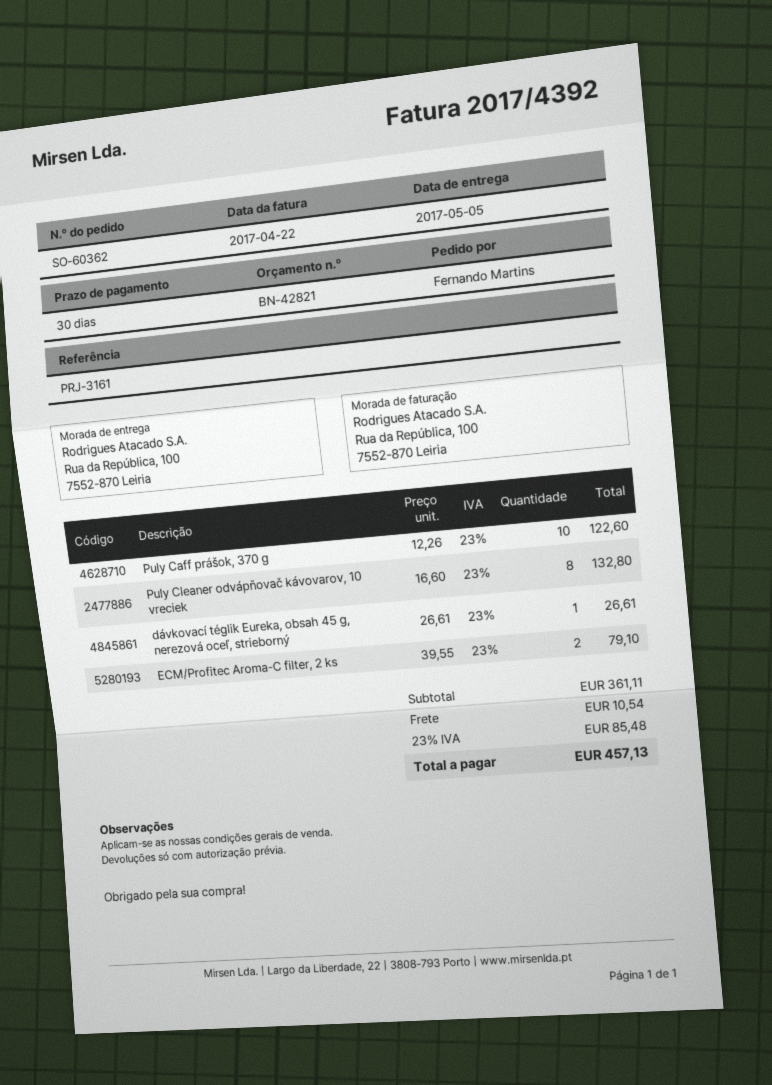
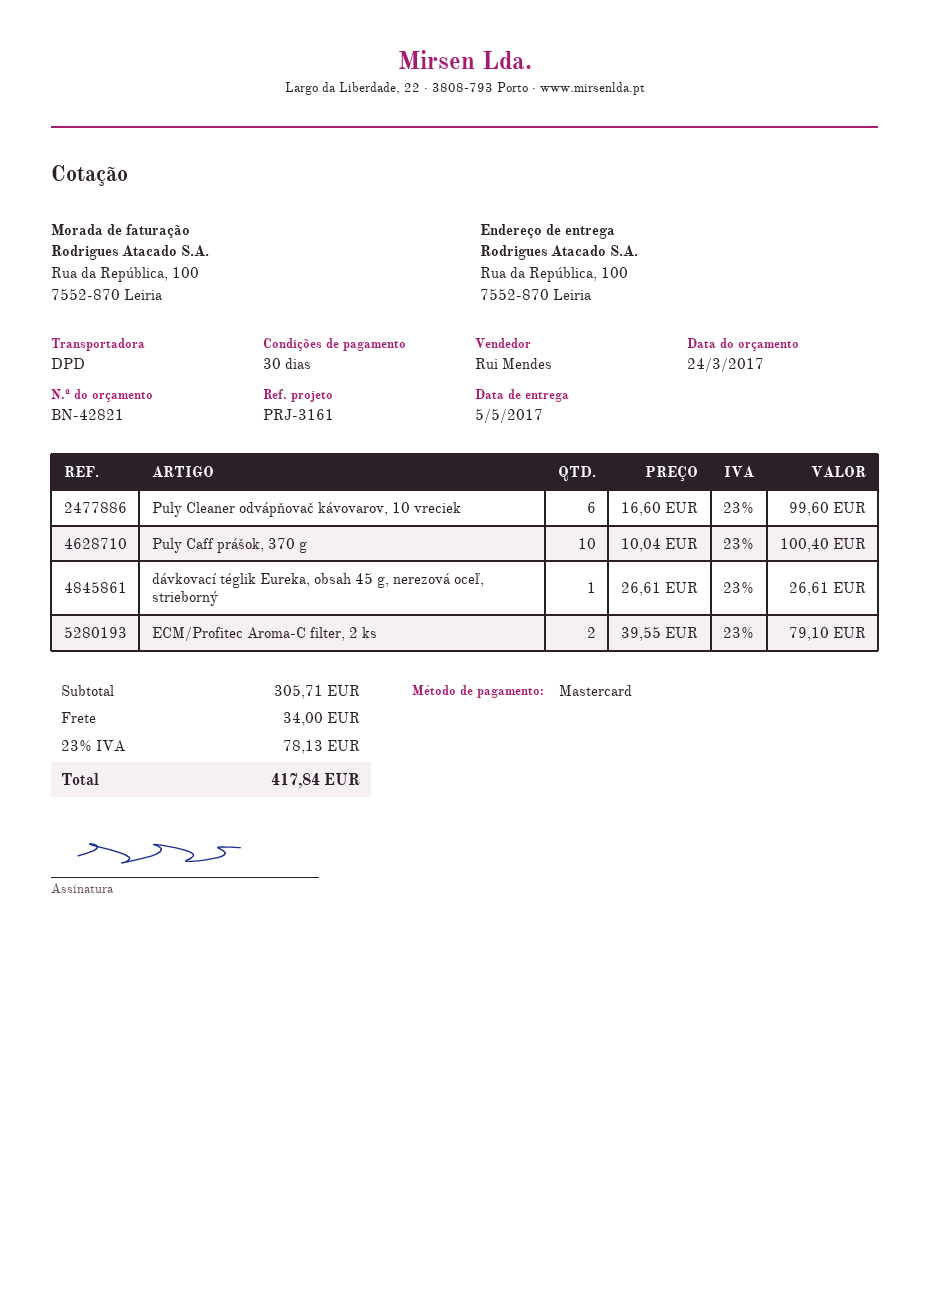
Puly Caff prášok, 370 g: 10 x 12.26 = 122.60 -> 10 x 10.04 = 100.40
Puly Cleaner odvápňovač kávovarov, 10 vreciek: 8 x 16.60 = 132.80 -> 6 x 16.60 = 99.60
subtotal: 361.11 -> 305.71
shipping: 10.54 -> 34.00
tax: 23% = 85.48 -> 23% = 78.13
total: 457.13 -> 417.84

